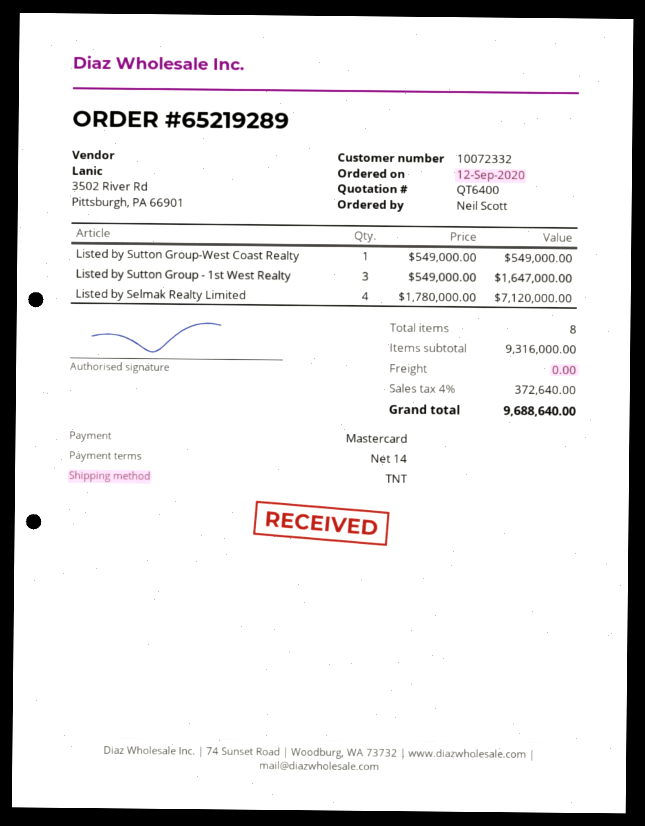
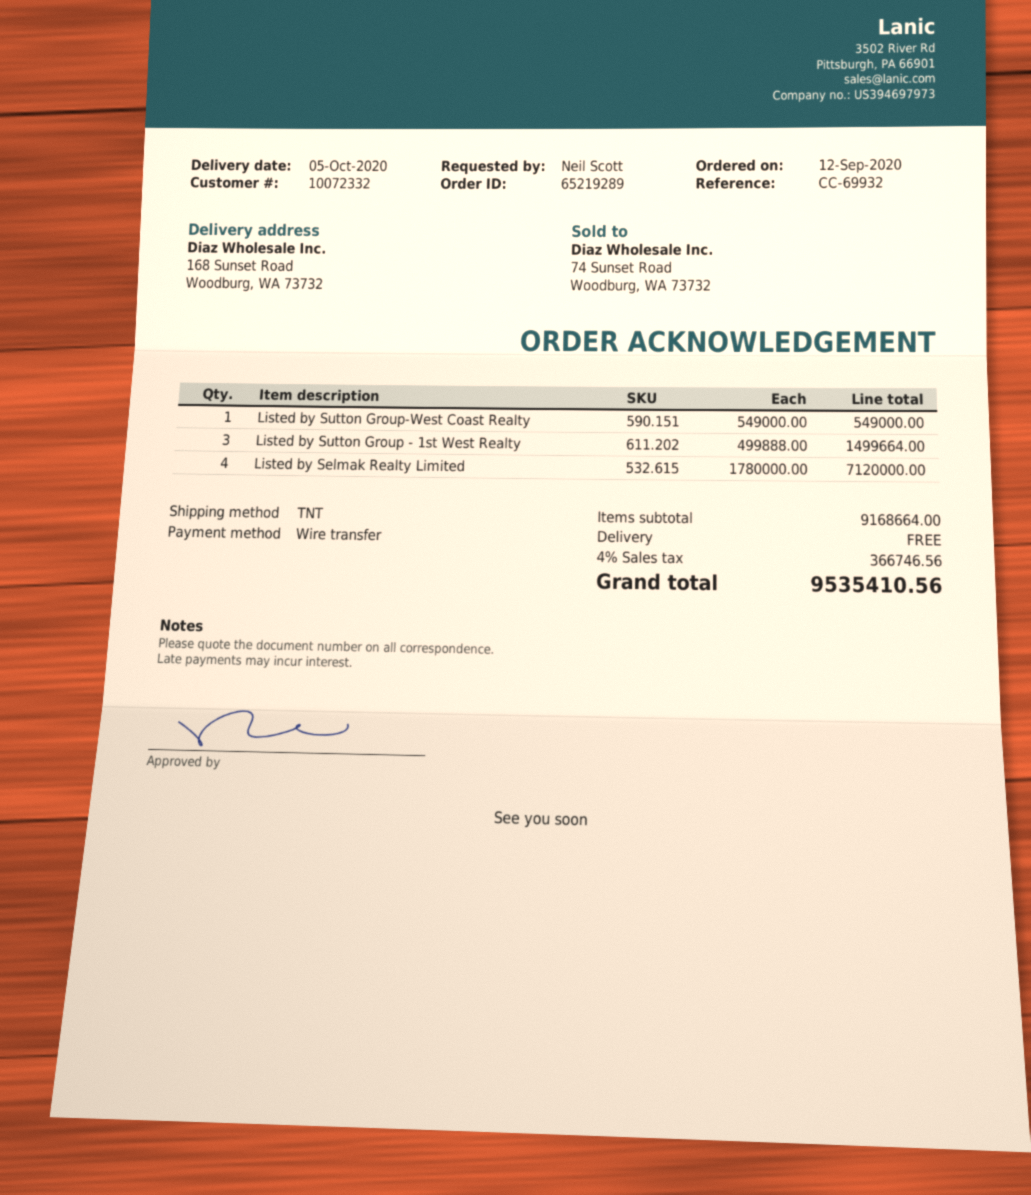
payment method: Mastercard -> bank transfer
Listed by Sutton Group - 1st West Realty: 3 x 549000.00 = 1647000.00 -> 3 x 499888.00 = 1499664.00
subtotal: 9316000.00 -> 9168664.00
tax: 4% = 372640.00 -> 4% = 366746.56
total: 9688640.00 -> 9535410.56

